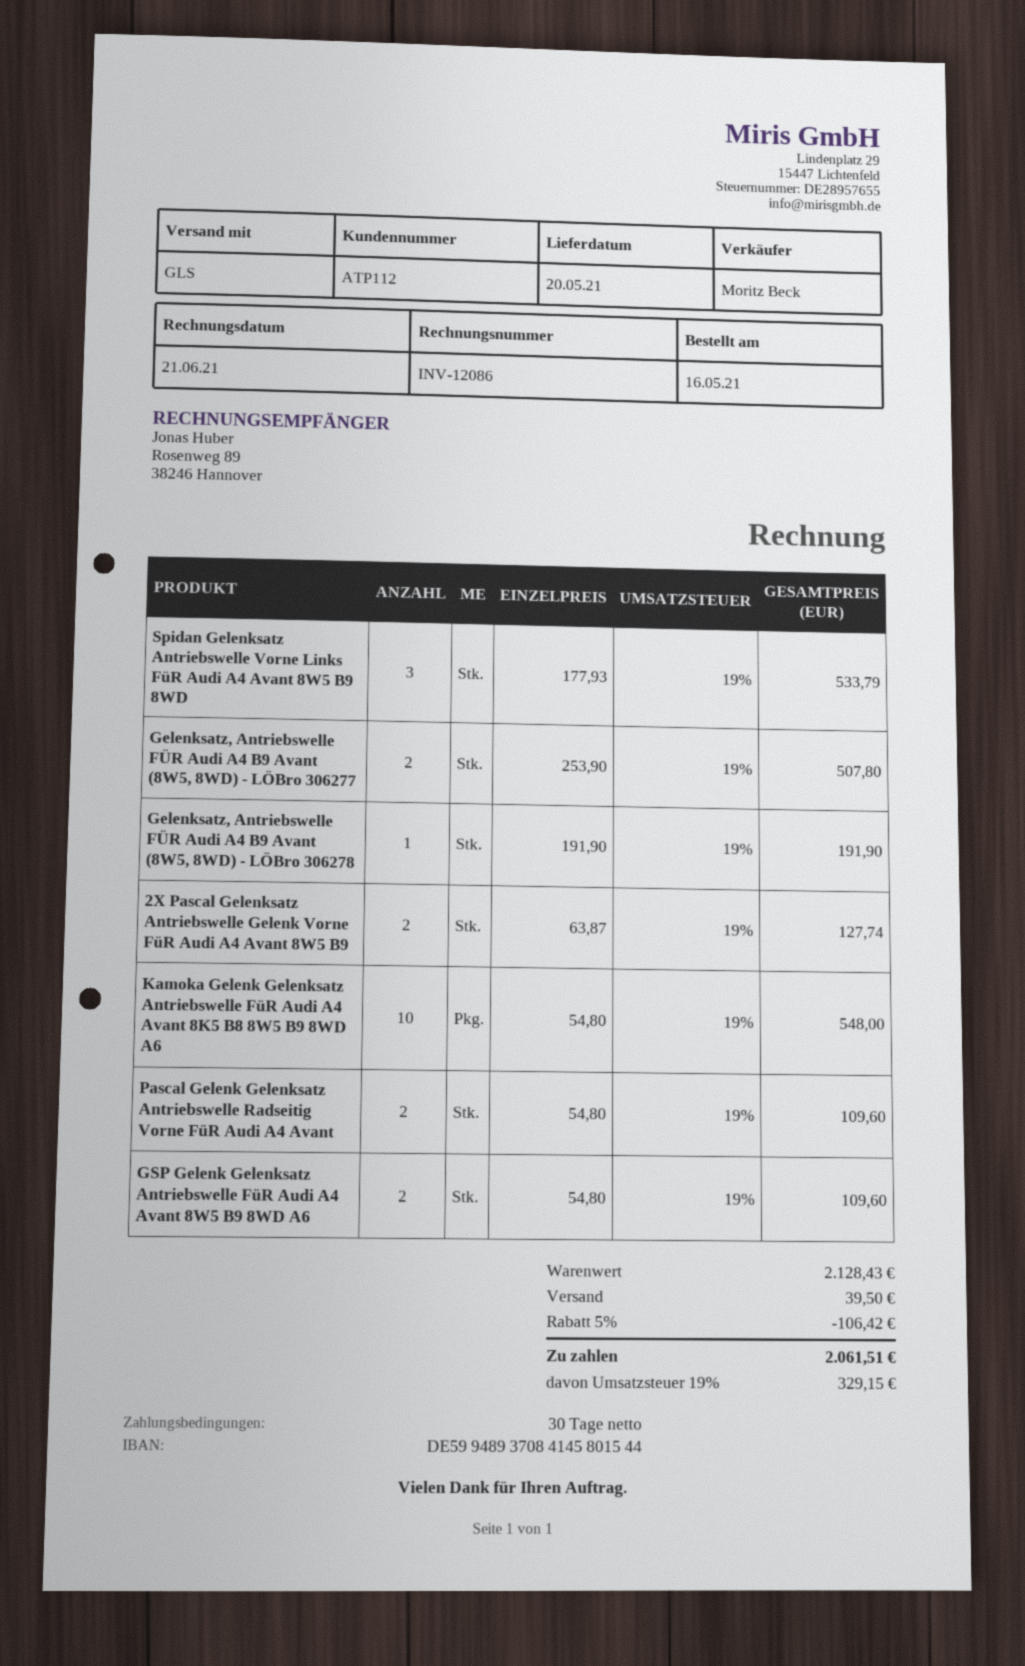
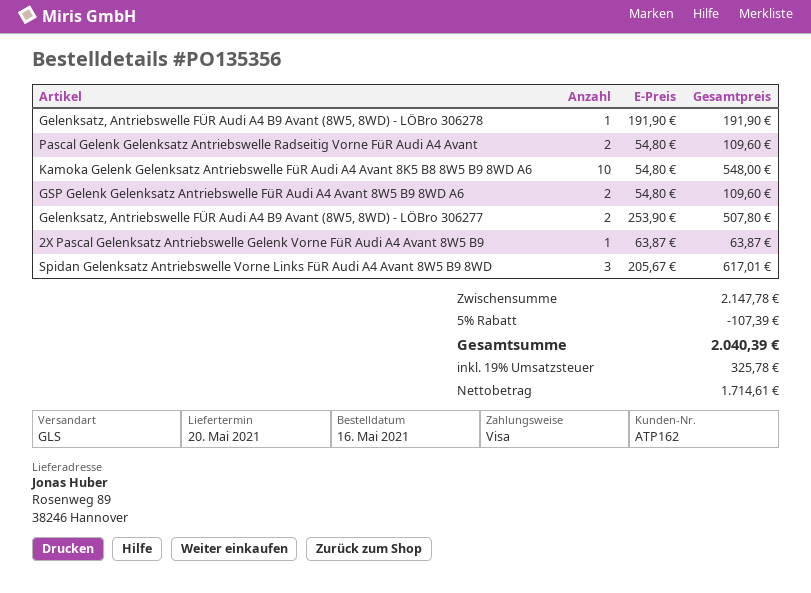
customer number: ATP112 -> ATP162
Spidan Gelenksatz Antriebswelle Vorne Links FüR Audi A4 Avant 8W5 B9 8WD: 3 x 177.93 = 533.79 -> 3 x 205.67 = 617.01
2X Pascal Gelenksatz Antriebswelle Gelenk Vorne FüR Audi A4 Avant 8W5 B9: 2 x 63.87 = 127.74 -> 1 x 63.87 = 63.87
subtotal: 2128.43 -> 2147.78
discount: 5% = 106.42 -> 5% = 107.39
shipping: 39.50 -> none
tax: 19% = 329.15 -> 19% = 325.78
total: 2061.51 -> 2040.39

